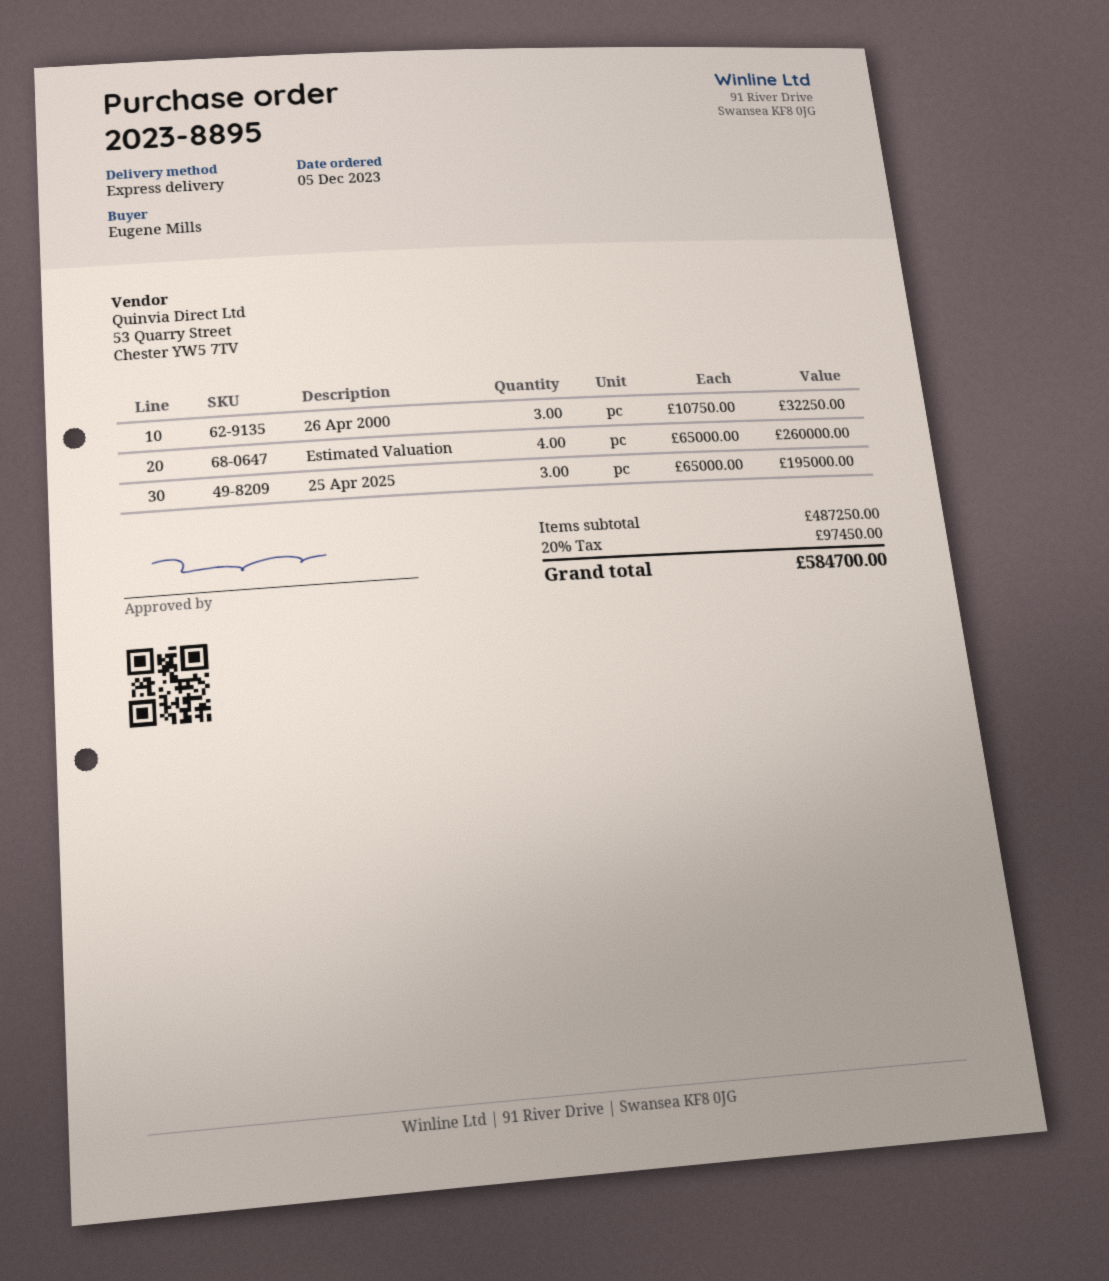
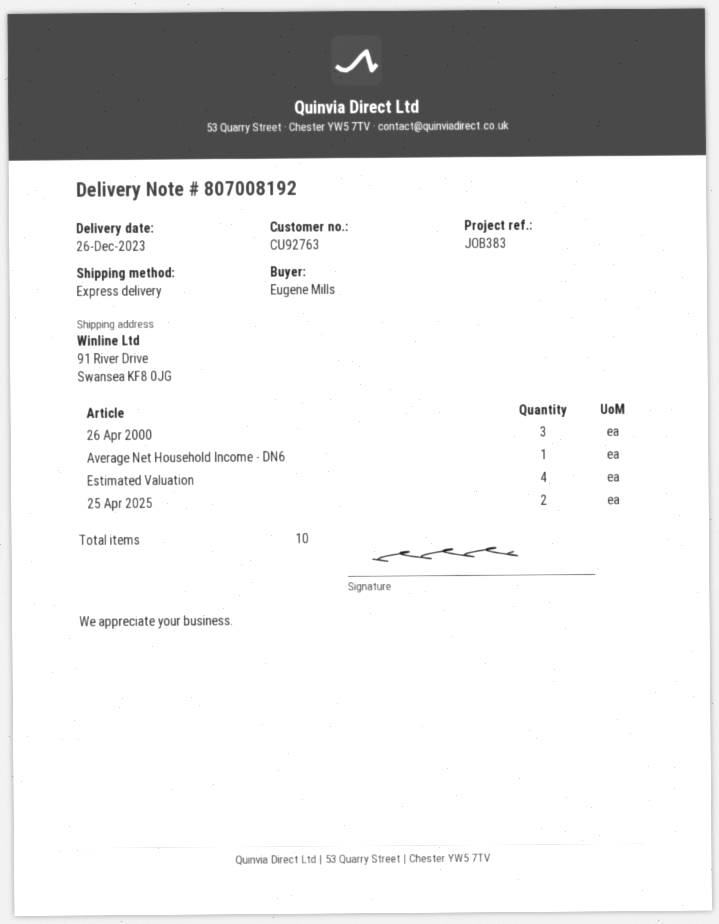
25 Apr 2025: 3 -> 2
Average Net Household Income - DN6: none -> 1

